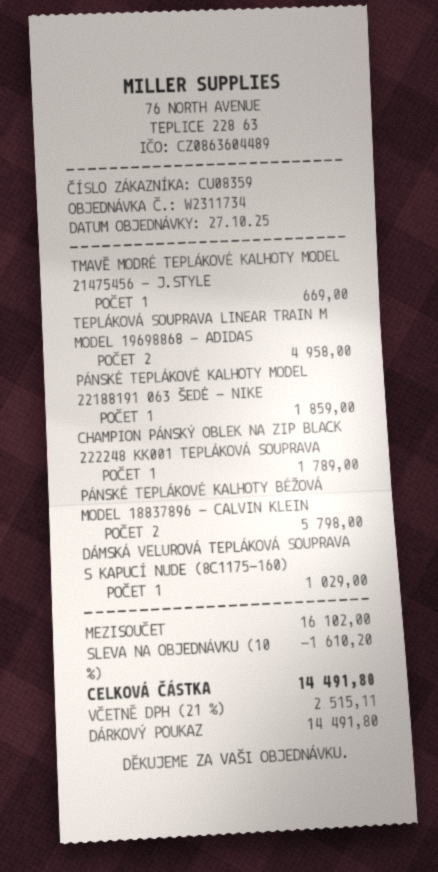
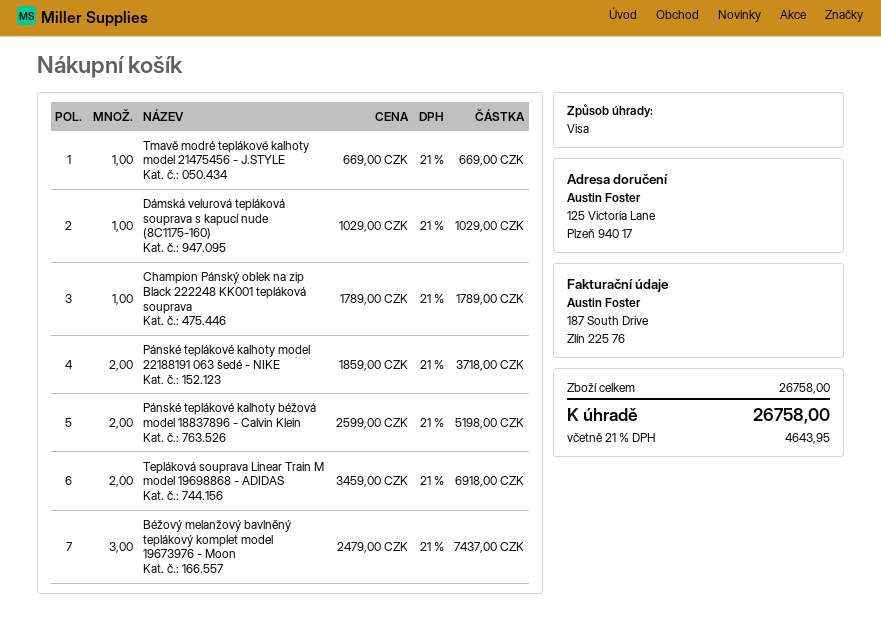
payment method: gift card -> Visa
TEPLÁKOVÁ SOUPRAVA LINEAR TRAIN M MODEL 19698868 - ADIDAS: 2 for 4958.00 -> 2 for 6918.00
PÁNSKÉ TEPLÁKOVÉ KALHOTY MODEL 22188191 063 ŠEDÉ - NIKE: 1 for 1859.00 -> 2 for 3718.00
PÁNSKÉ TEPLÁKOVÉ KALHOTY BÉŽOVÁ MODEL 18837896 - CALVIN KLEIN: 2 for 5798.00 -> 2 for 5198.00
Béžový melanžový bavlněný teplákový komplet model 19673976 - Moon: none -> 3 for 7437.00
subtotal: 16102.00 -> 26758.00
discount: 10% = 1610.20 -> none
tax: 21% = 2515.11 -> 21% = 4643.95
total: 14491.80 -> 26758.00

